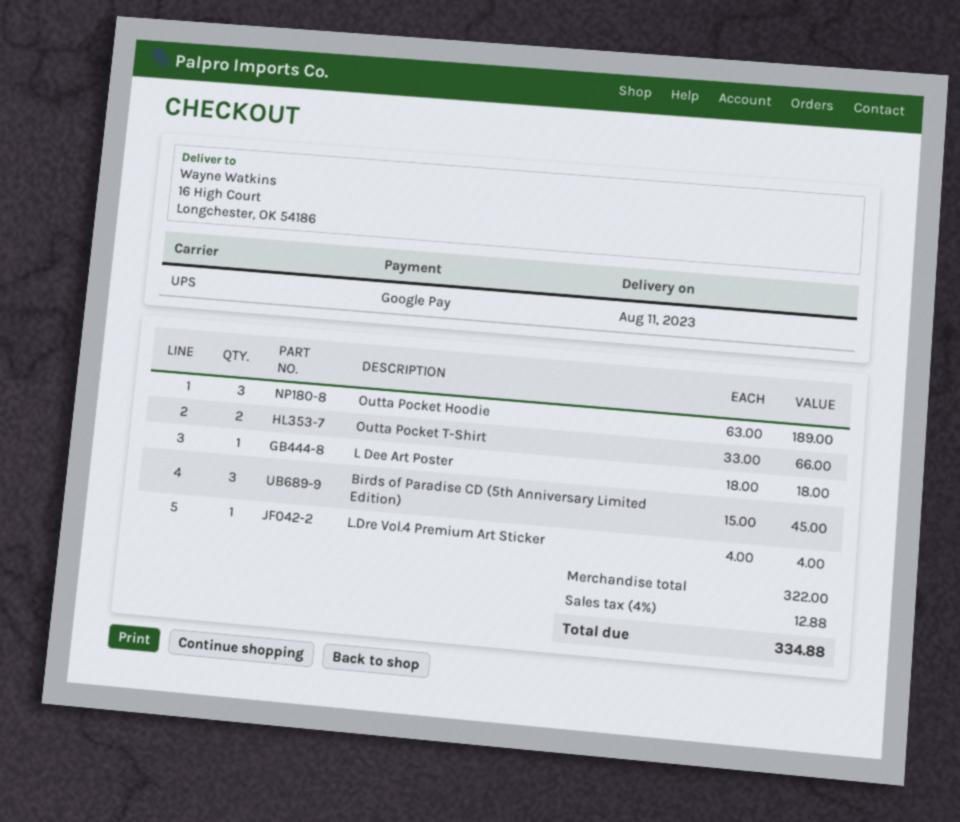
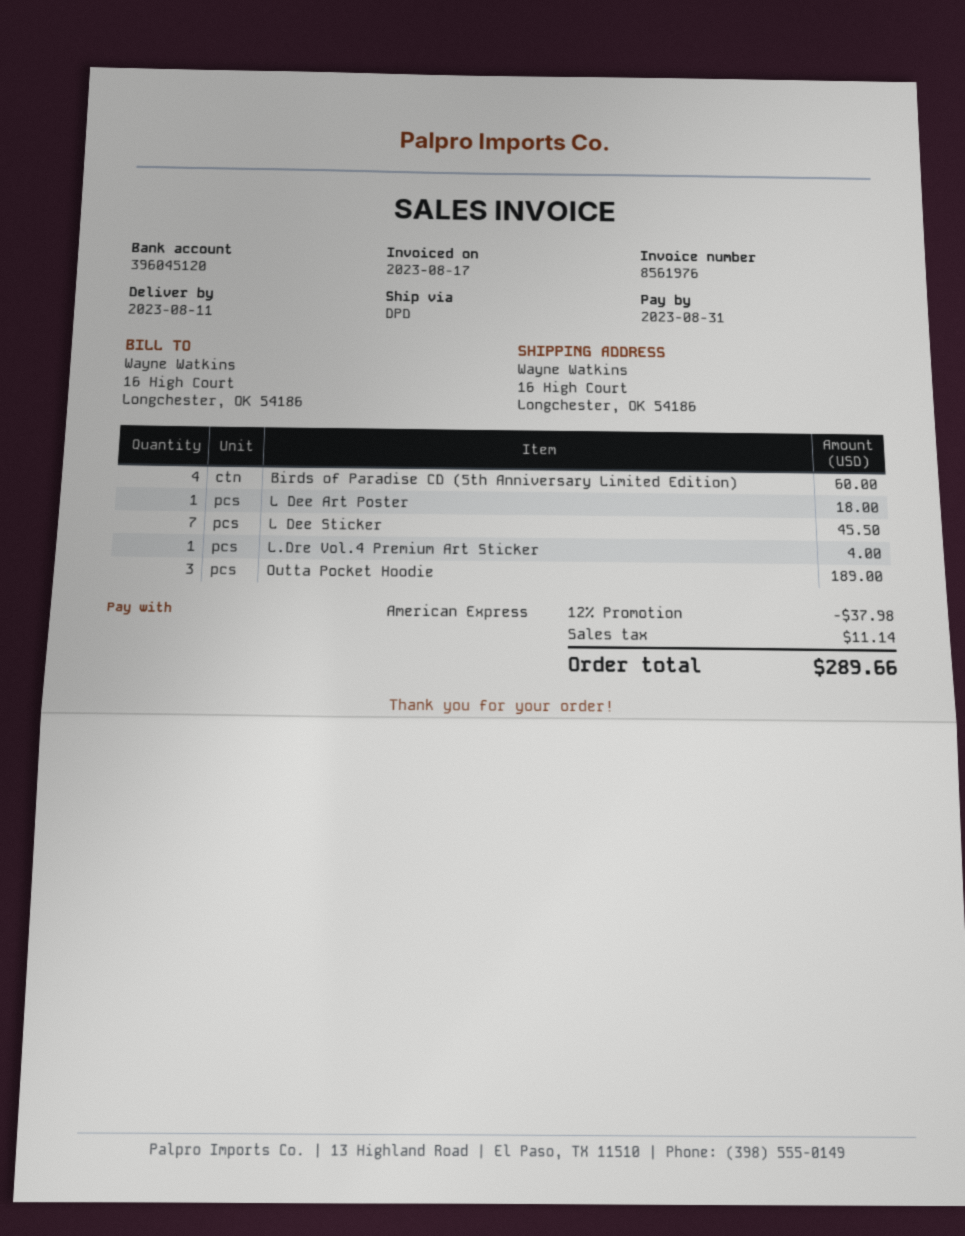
payment method: Google Pay -> American Express
shipping method: UPS -> DPD
Outta Pocket T-Shirt: 2 for 66.00 -> none
Birds of Paradise CD (5th Anniversary Limited Edition): 3 for 45.00 -> 4 for 60.00
L Dee Sticker: none -> 7 for 45.50
discount: none -> 12% = 37.98
tax: 12.88 -> 11.14
total: 334.88 -> 289.66

